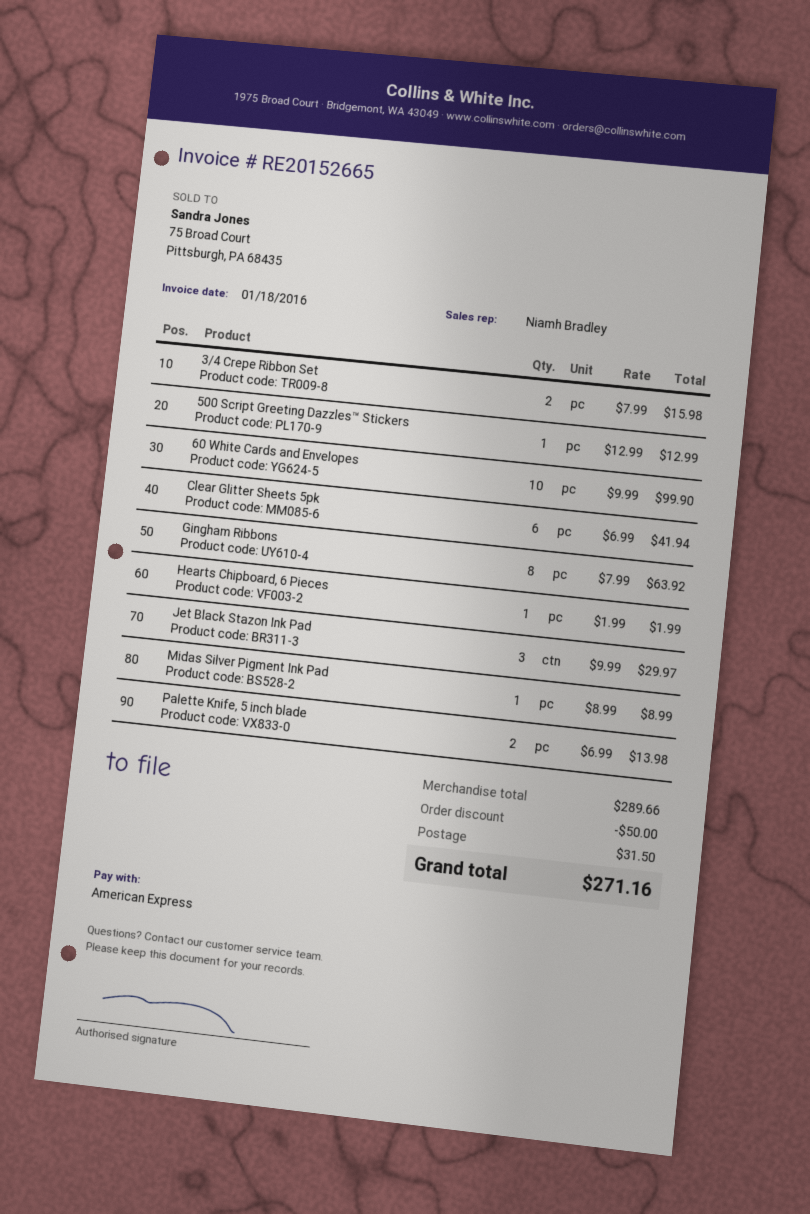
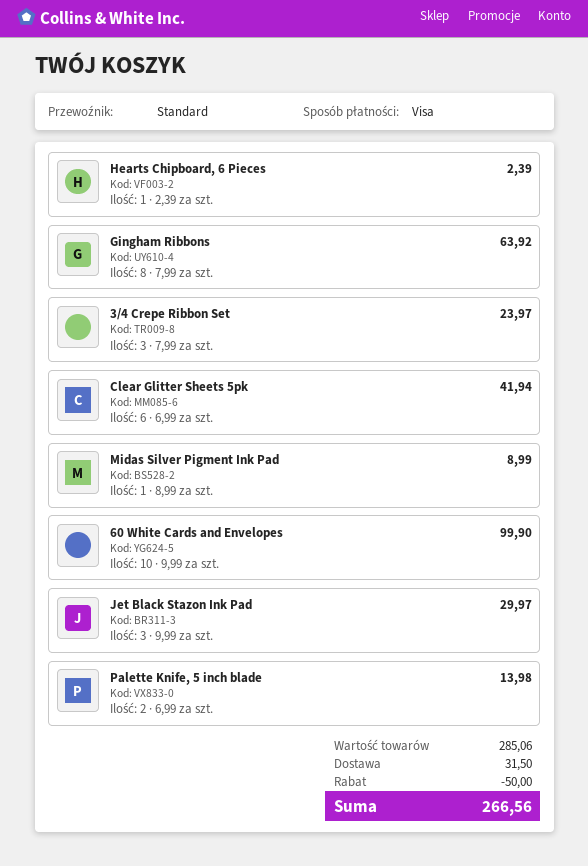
payment method: American Express -> Visa
3/4 Crepe Ribbon Set: 2 x 7.99 = 15.98 -> 3 x 7.99 = 23.97
500 Script Greeting Dazzles™ Stickers: 1 x 12.99 = 12.99 -> none
Hearts Chipboard, 6 Pieces: 1 x 1.99 = 1.99 -> 1 x 2.39 = 2.39
subtotal: 289.66 -> 285.06
total: 271.16 -> 266.56

